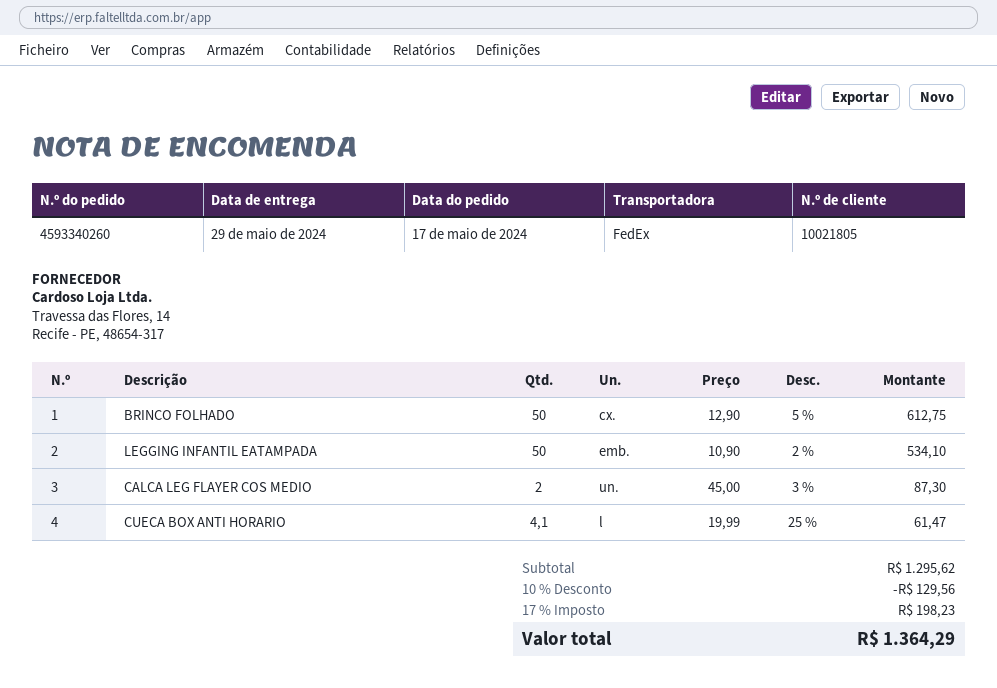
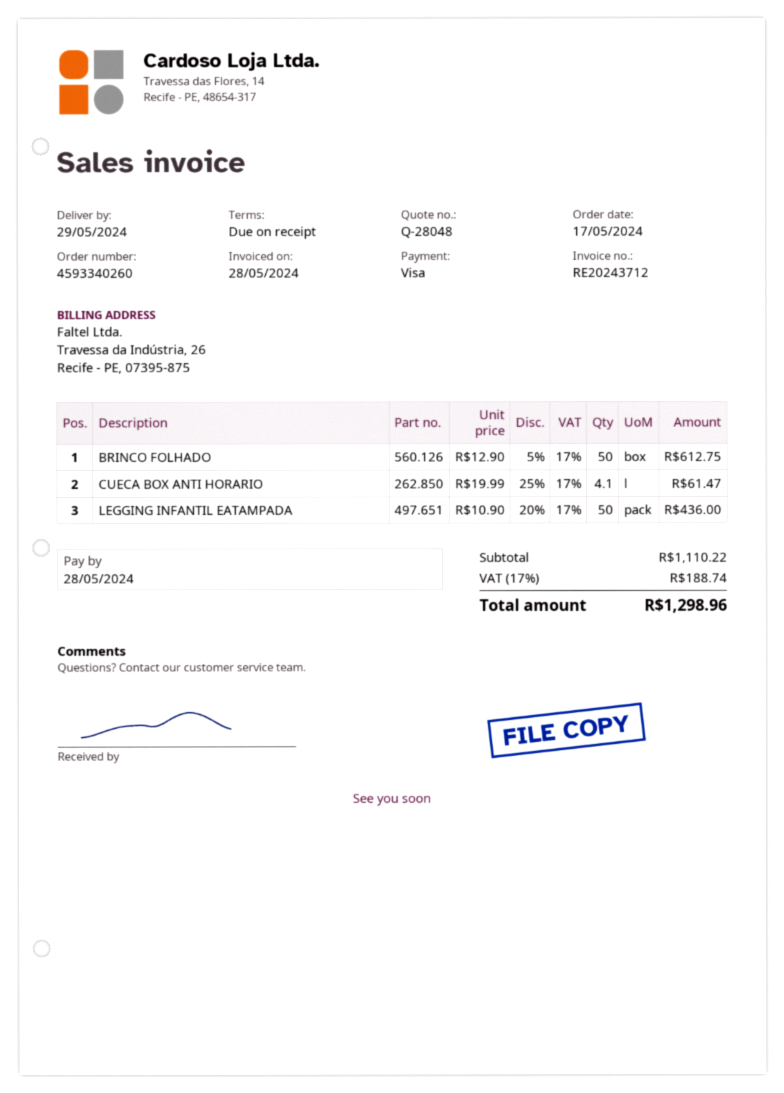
LEGGING INFANTIL EATAMPADA: 50 x 10.90 - 2% = 534.10 -> 50 x 10.90 - 20% = 436.00
CALCA LEG FLAYER COS MEDIO: 2 x 45.00 - 3% = 87.30 -> none
subtotal: 1295.62 -> 1110.22
discount: 10% = 129.56 -> none
tax: 17% = 198.23 -> 17% = 188.74
total: 1364.29 -> 1298.96

